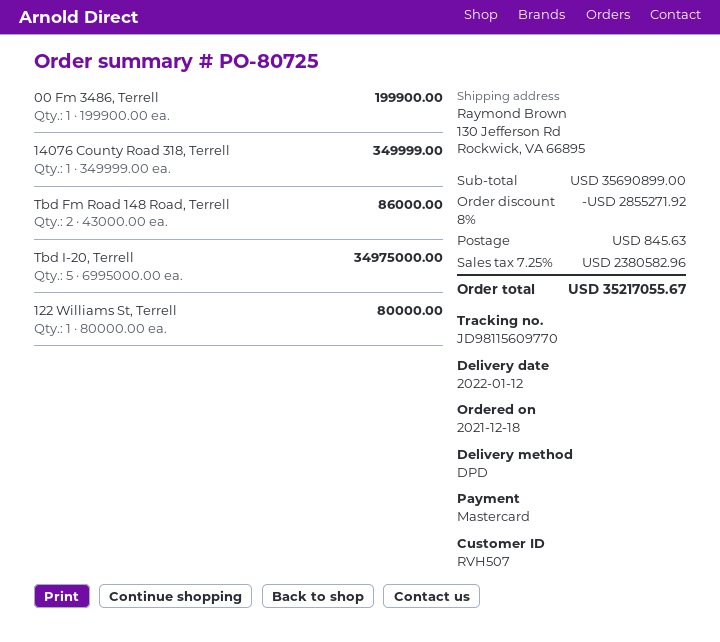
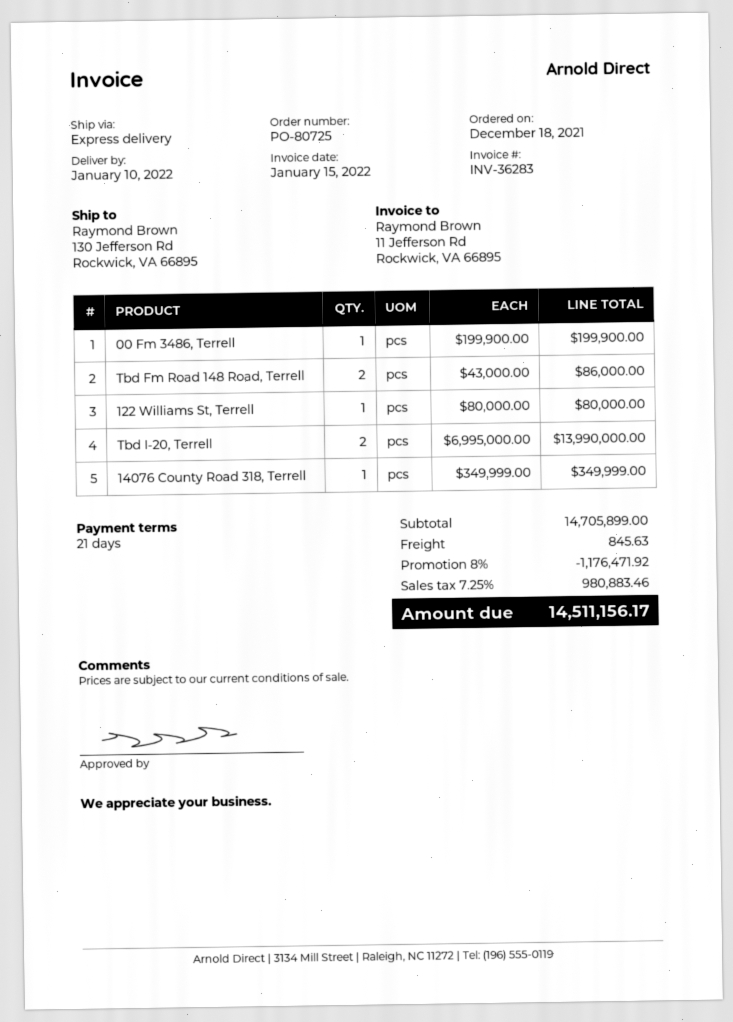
delivery date: 2022-01-12 -> 2022-01-10
shipping method: DPD -> express
Tbd I-20, Terrell: 5 x 6995000.00 = 34975000.00 -> 2 x 6995000.00 = 13990000.00
subtotal: 35690899.00 -> 14705899.00
discount: 8% = 2855271.92 -> 8% = 1176471.92
tax: 7.25% = 2380582.96 -> 7.25% = 980883.46
total: 35217055.67 -> 14511156.17

